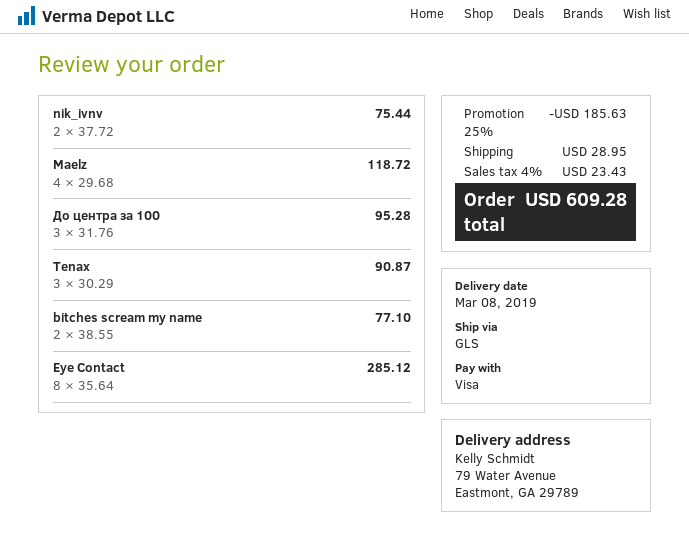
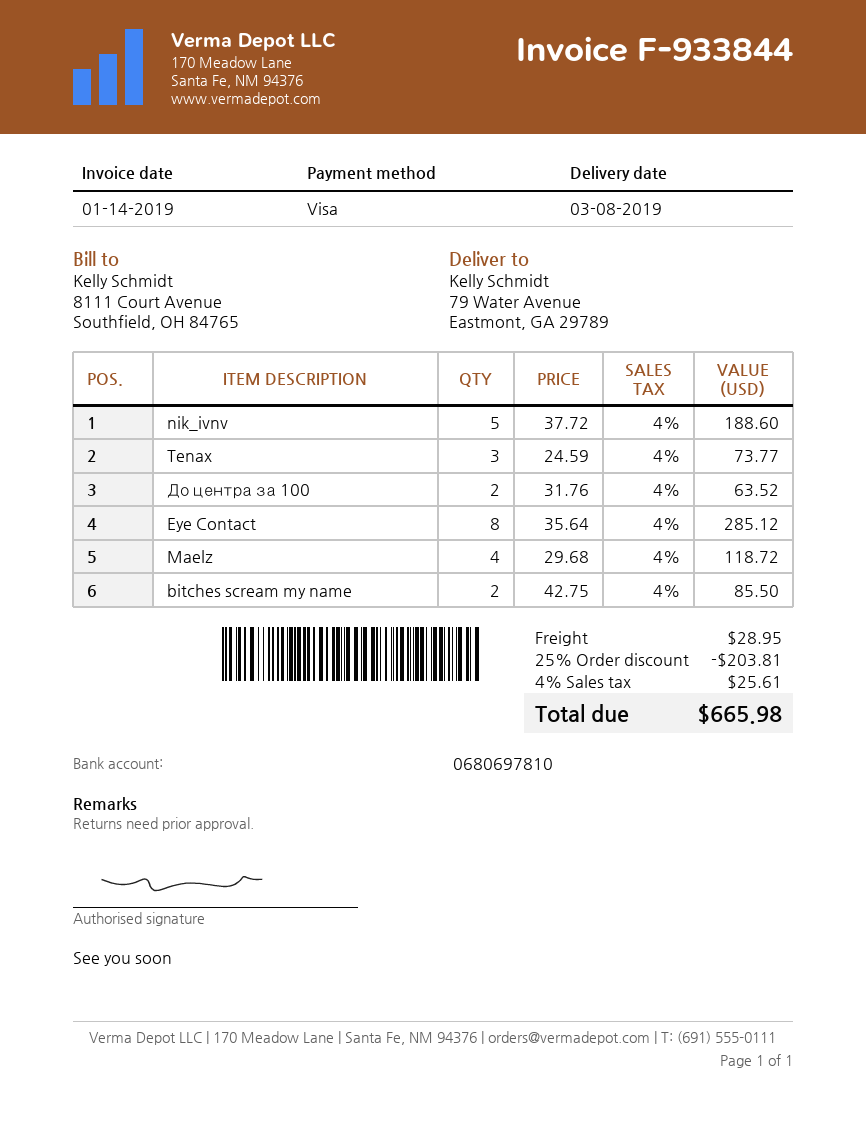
nik_ivnv: 2 x 37.72 = 75.44 -> 5 x 37.72 = 188.60
До центра за 100: 3 x 31.76 = 95.28 -> 2 x 31.76 = 63.52
Tenax: 3 x 30.29 = 90.87 -> 3 x 24.59 = 73.77
bitches scream my name: 2 x 38.55 = 77.10 -> 2 x 42.75 = 85.50
discount: 25% = 185.63 -> 25% = 203.81
tax: 4% = 23.43 -> 4% = 25.61
total: 609.28 -> 665.98

